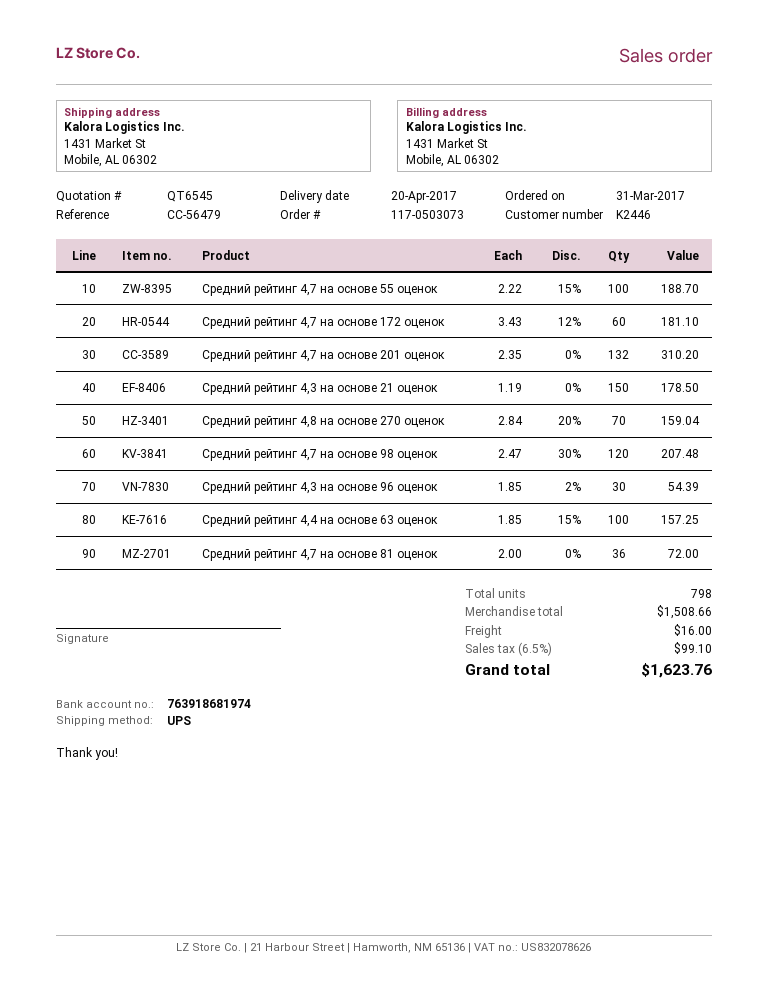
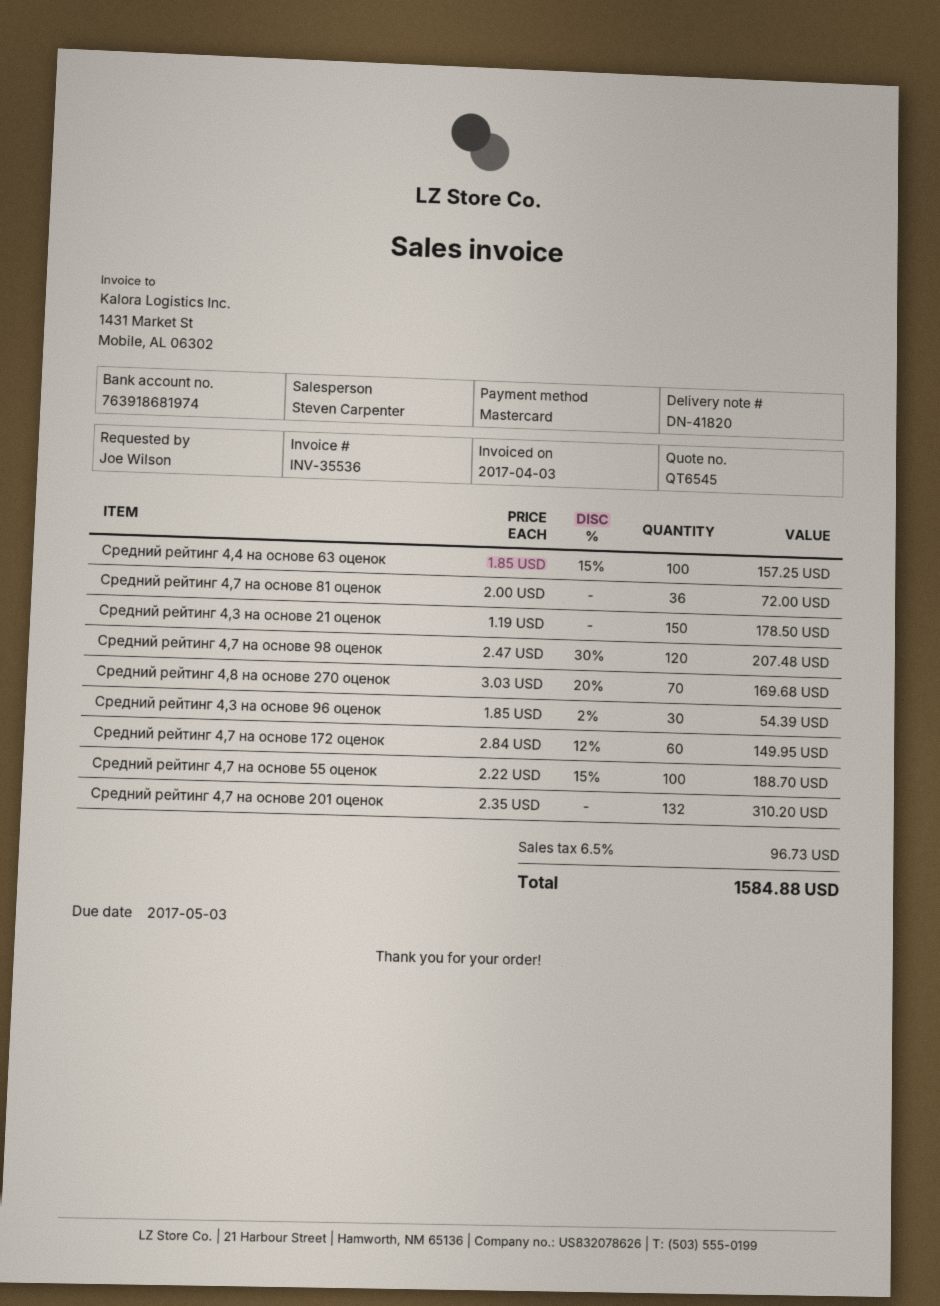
Средний рейтинг 4,7 на основе 172 оценок: 60 x 3.43 - 12% = 181.10 -> 60 x 2.84 - 12% = 149.95
Средний рейтинг 4,8 на основе 270 оценок: 70 x 2.84 - 20% = 159.04 -> 70 x 3.03 - 20% = 169.68
shipping: 16.00 -> none
tax: 6.5% = 99.10 -> 6.5% = 96.73
total: 1623.76 -> 1584.88

